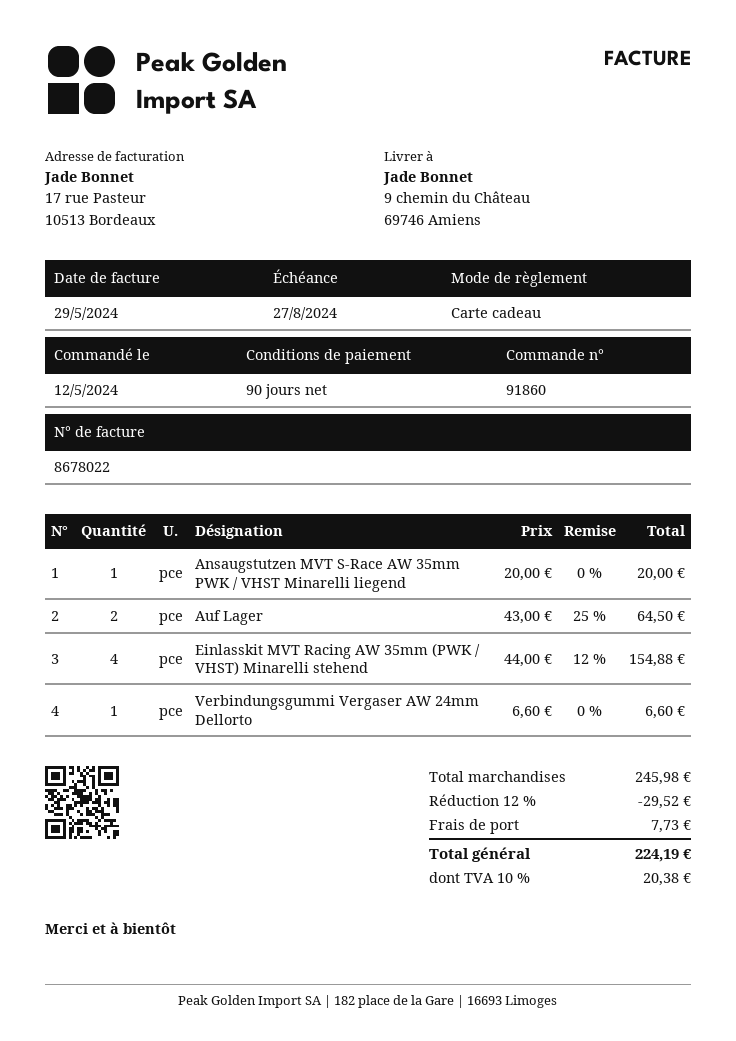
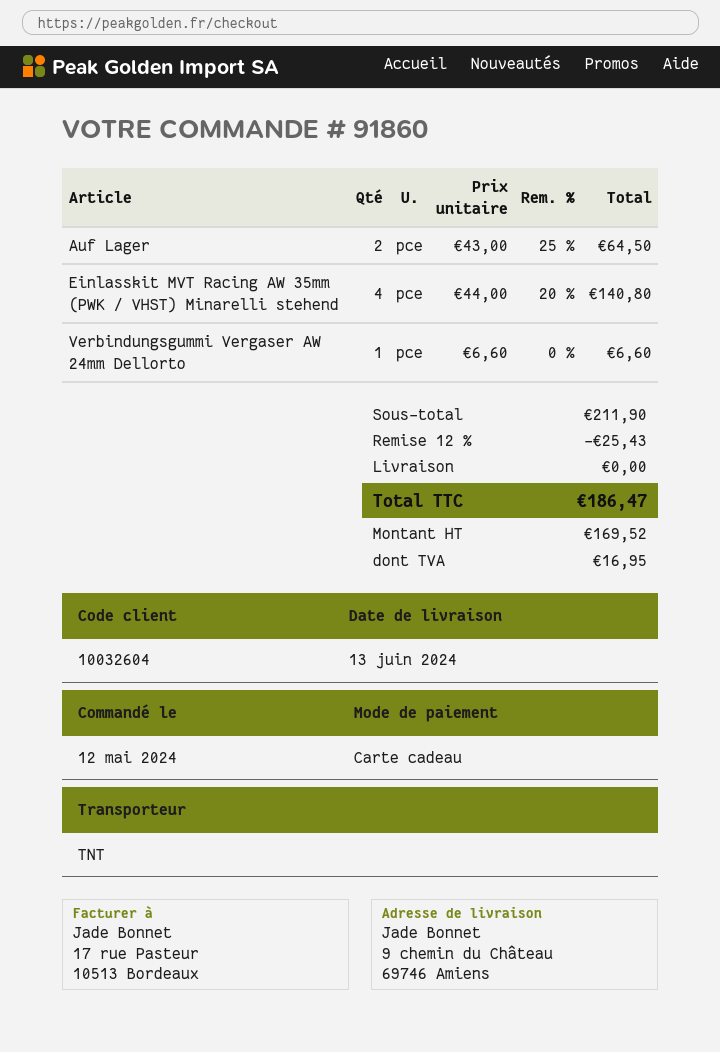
Ansaugstutzen MVT S-Race AW 35mm PWK / VHST Minarelli liegend: 1 x 20.00 = 20.00 -> none
Einlasskit MVT Racing AW 35mm (PWK / VHST) Minarelli stehend: 4 x 44.00 - 12% = 154.88 -> 4 x 44.00 - 20% = 140.80
subtotal: 245.98 -> 211.90
discount: 12% = 29.52 -> 12% = 25.43
shipping: 7.73 -> 0.00
tax: 20.38 -> 16.95
total: 224.19 -> 186.47

